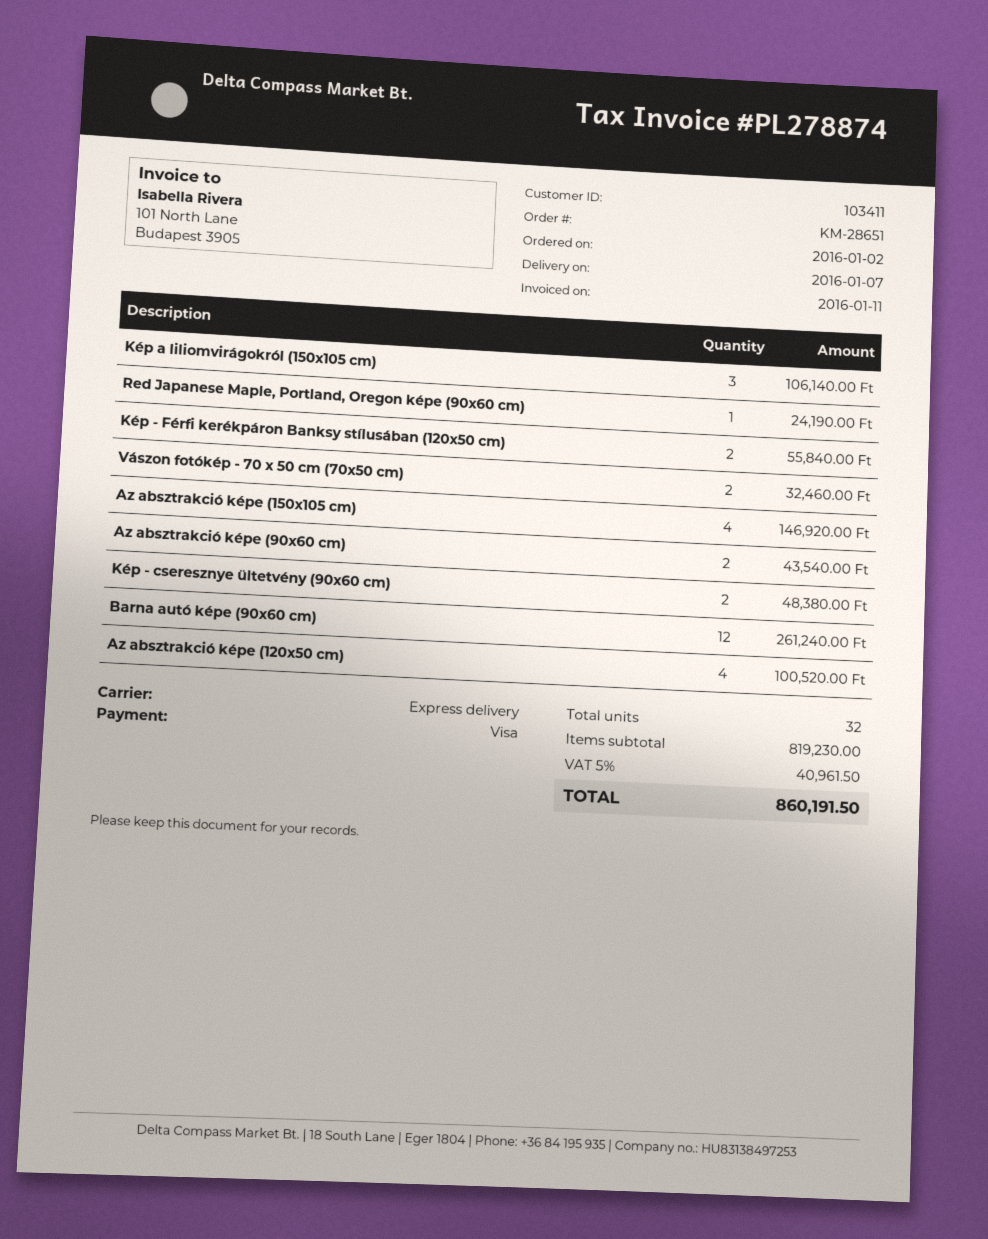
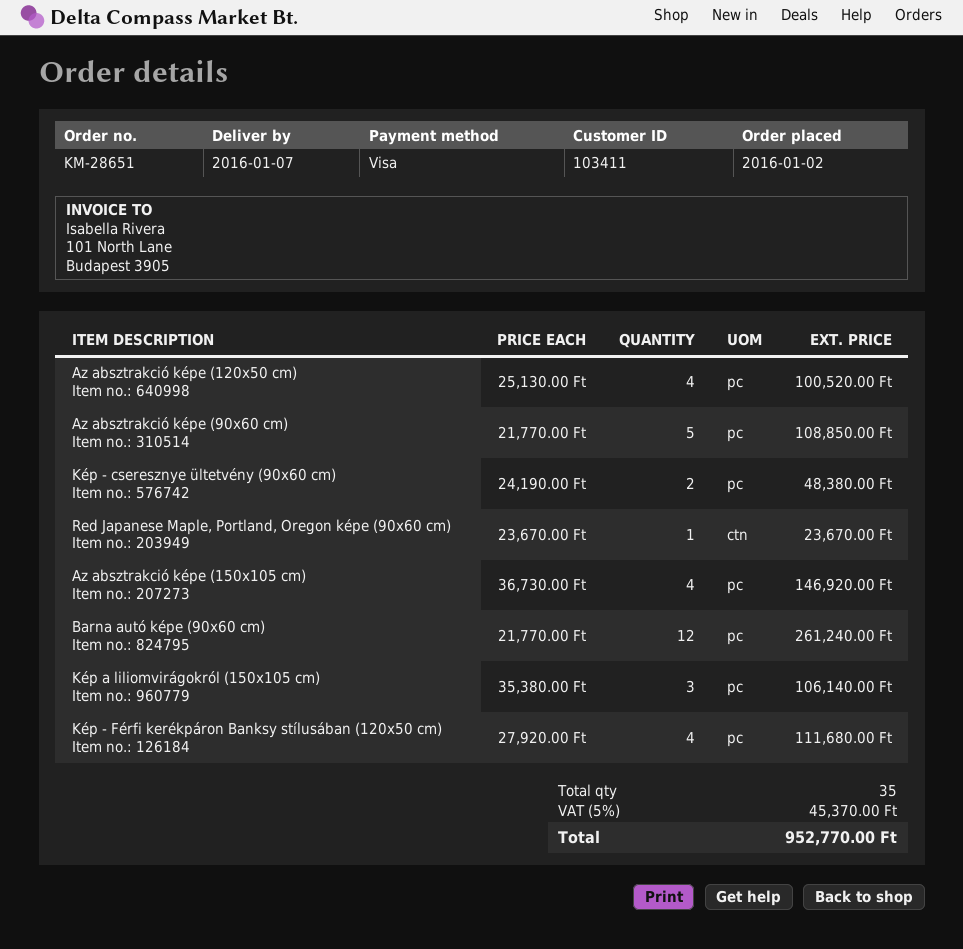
Red Japanese Maple, Portland, Oregon képe (90x60 cm): 1 for 24190.00 -> 1 for 23670.00
Kép - Férfi kerékpáron Banksy stílusában (120x50 cm): 2 for 55840.00 -> 4 for 111680.00
Vászon fotókép - 70 x 50 cm (70x50 cm): 2 for 32460.00 -> none
Az absztrakció képe (90x60 cm): 2 for 43540.00 -> 5 for 108850.00
total quantity: 32 -> 35
tax: 5% = 40961.50 -> 5% = 45370.00
total: 860191.50 -> 952770.00

